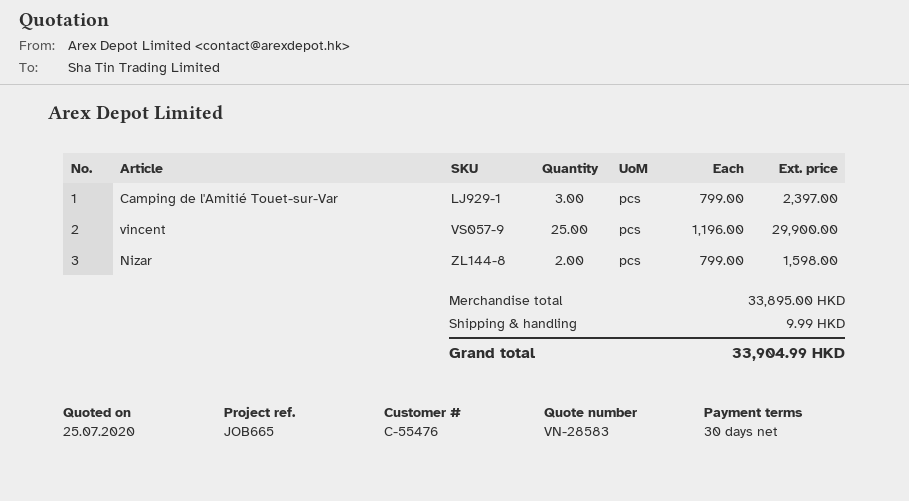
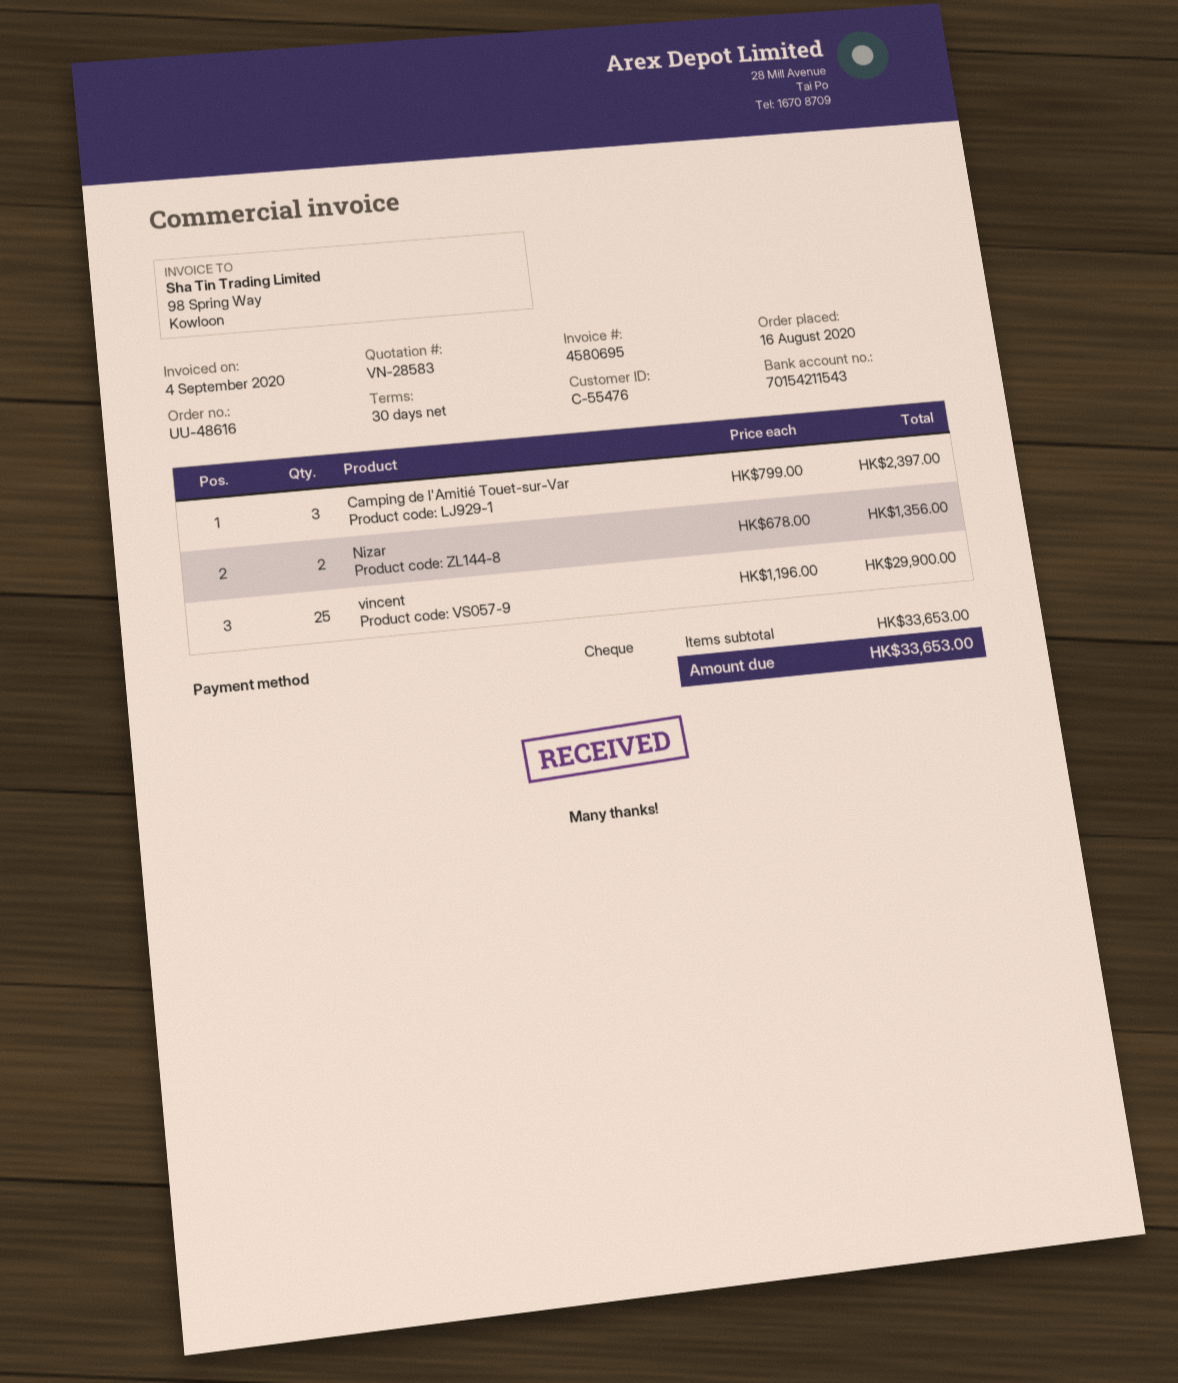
Nizar: 2 x 799.00 = 1598.00 -> 2 x 678.00 = 1356.00
subtotal: 33895.00 -> 33653.00
shipping: 9.99 -> none
total: 33904.99 -> 33653.00

